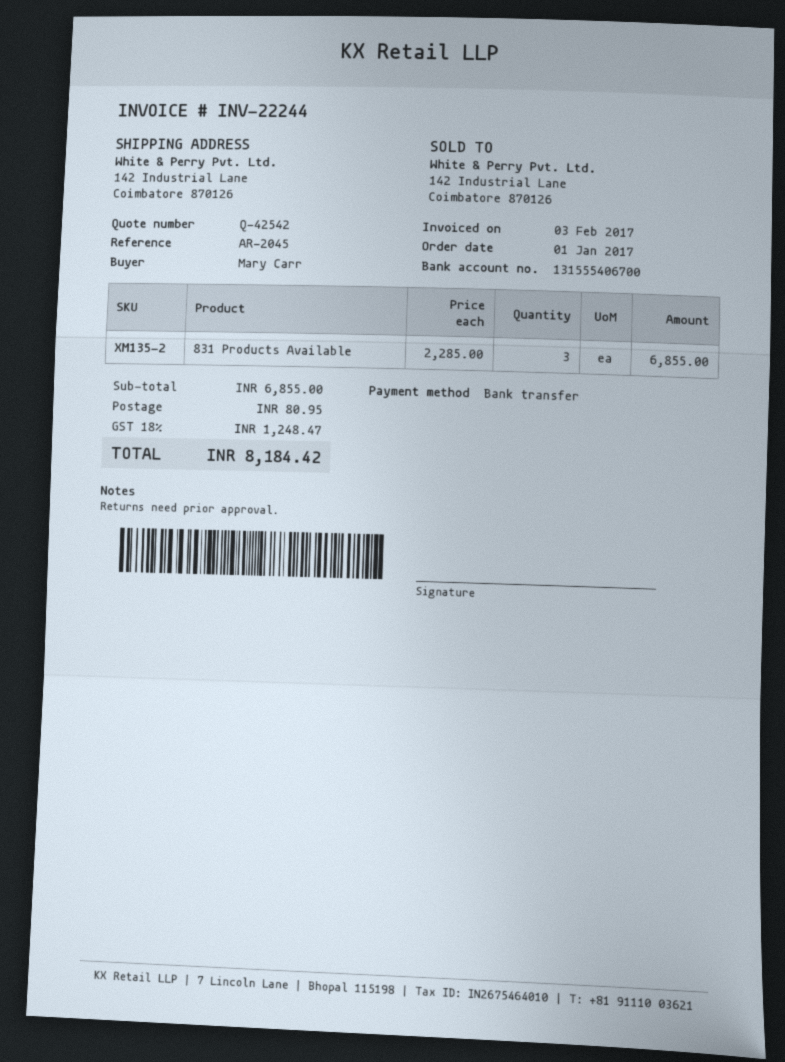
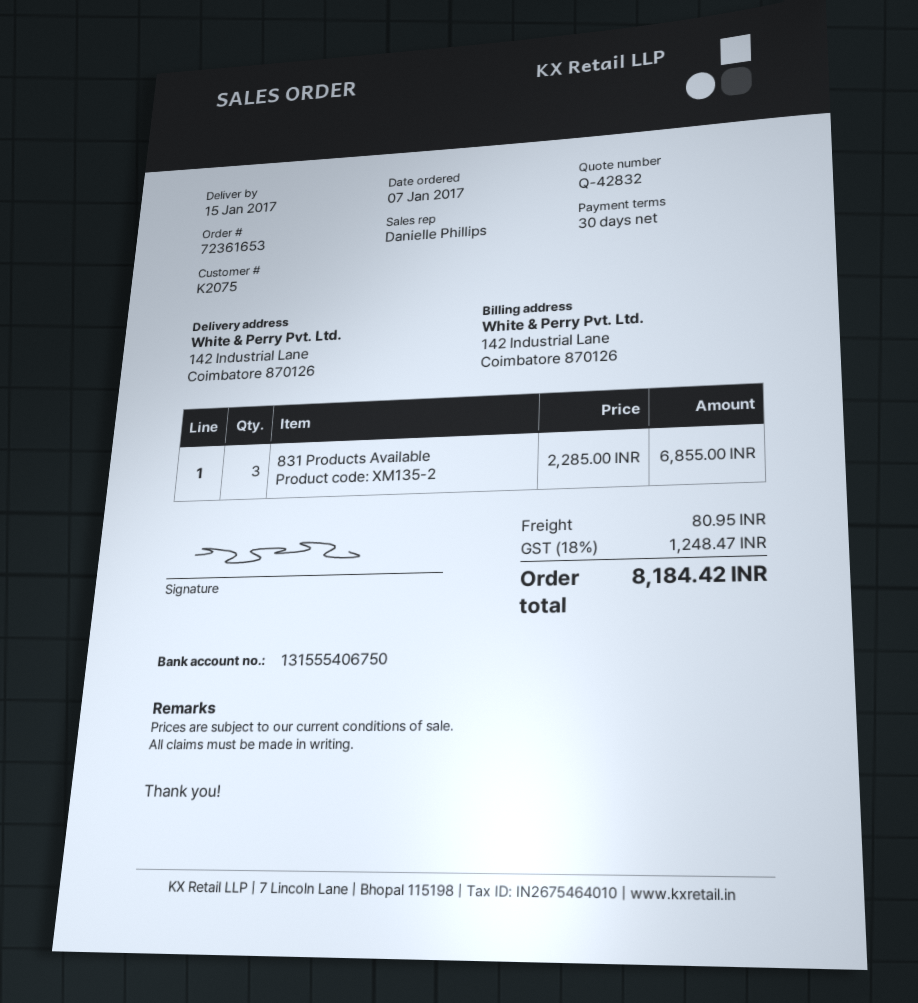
quote number: Q-42542 -> Q-42832
order date: 2017-01-01 -> 2017-01-07
bank account: 131555406700 -> 131555406750

